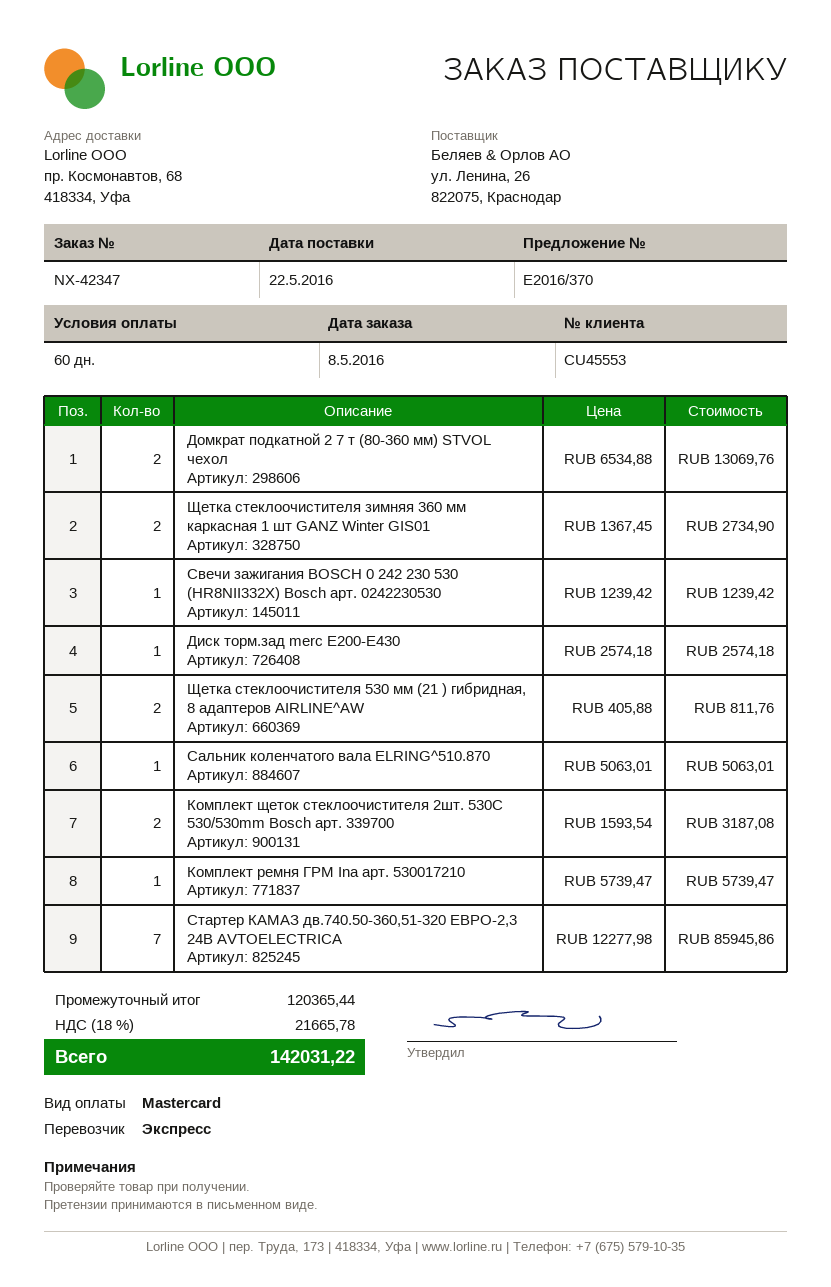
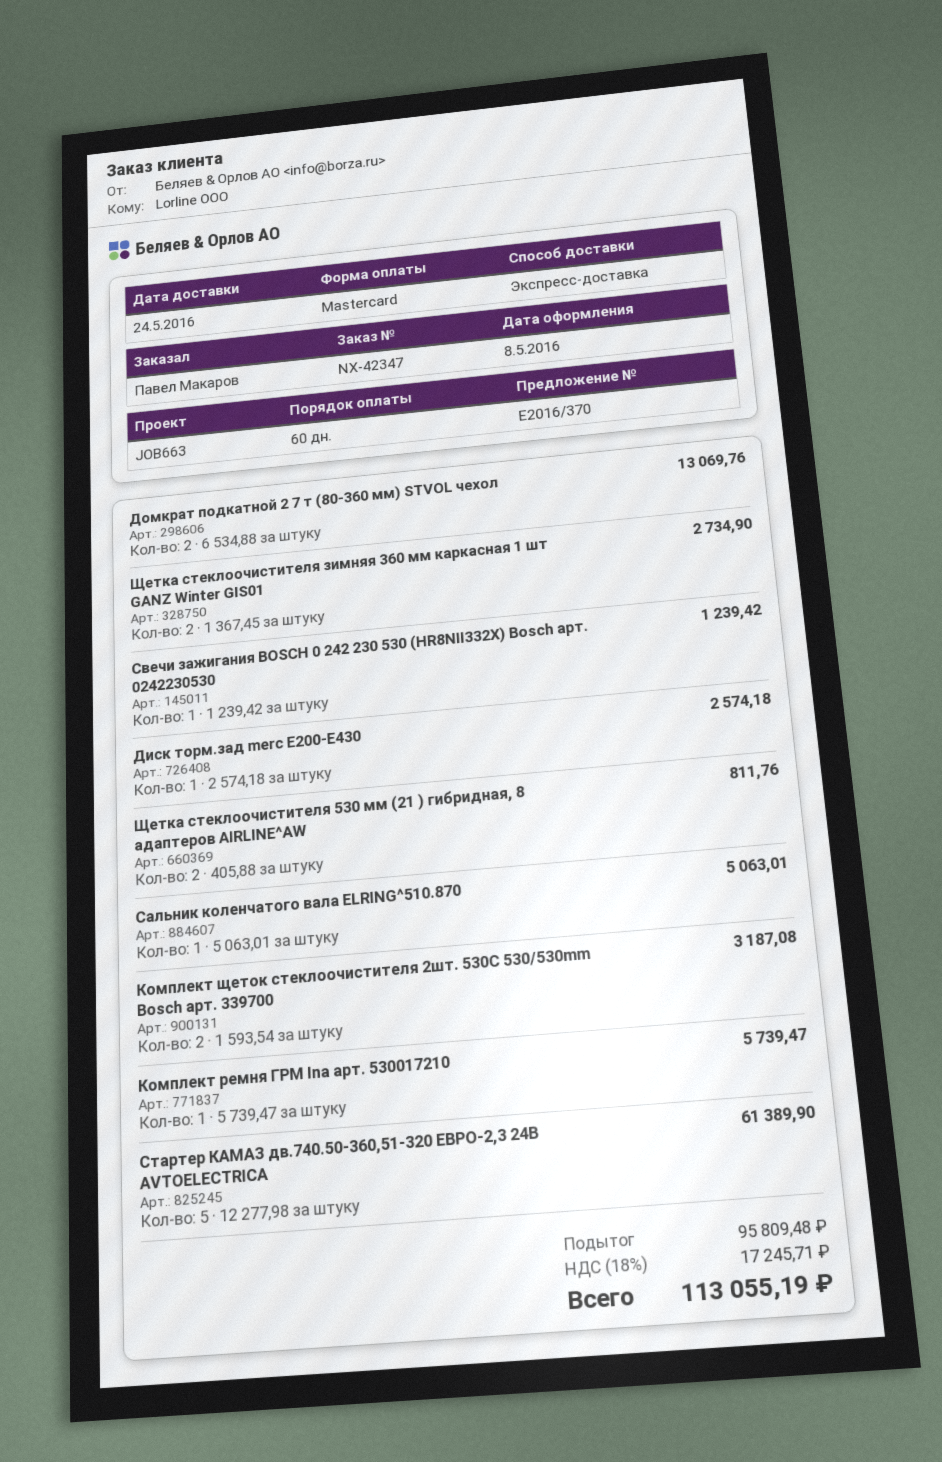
delivery date: 2016-05-22 -> 2016-05-24
Стартер КАМАЗ дв.740.50-360,51-320 ЕВРО-2,3 24В AVTOELECTRICA: 7 x 12277.98 = 85945.86 -> 5 x 12277.98 = 61389.90
subtotal: 120365.44 -> 95809.48
tax: 18% = 21665.78 -> 18% = 17245.71
total: 142031.22 -> 113055.19

